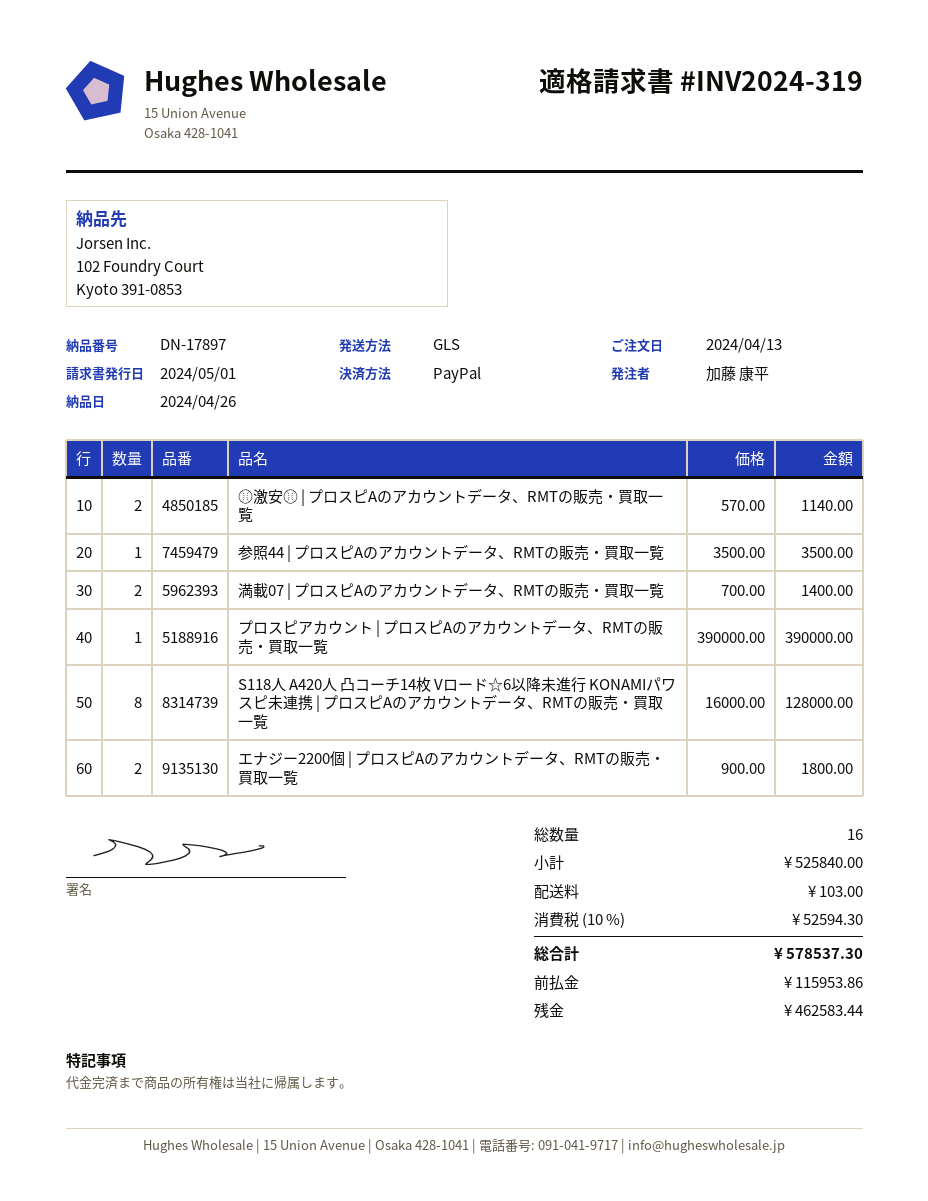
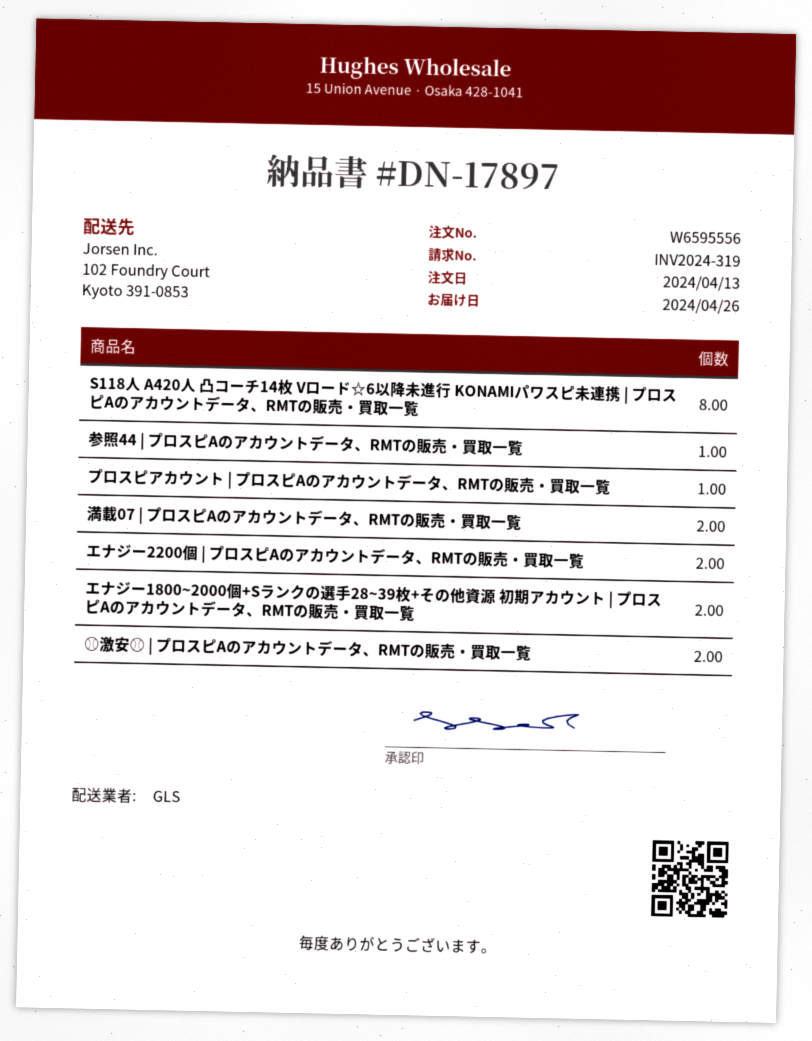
エナジー1800~2000個+Sランクの選手28~39枚+その他資源 初期アカウント | プロスピAのアカウントデータ、RMTの販売・買取一覧: none -> 2

